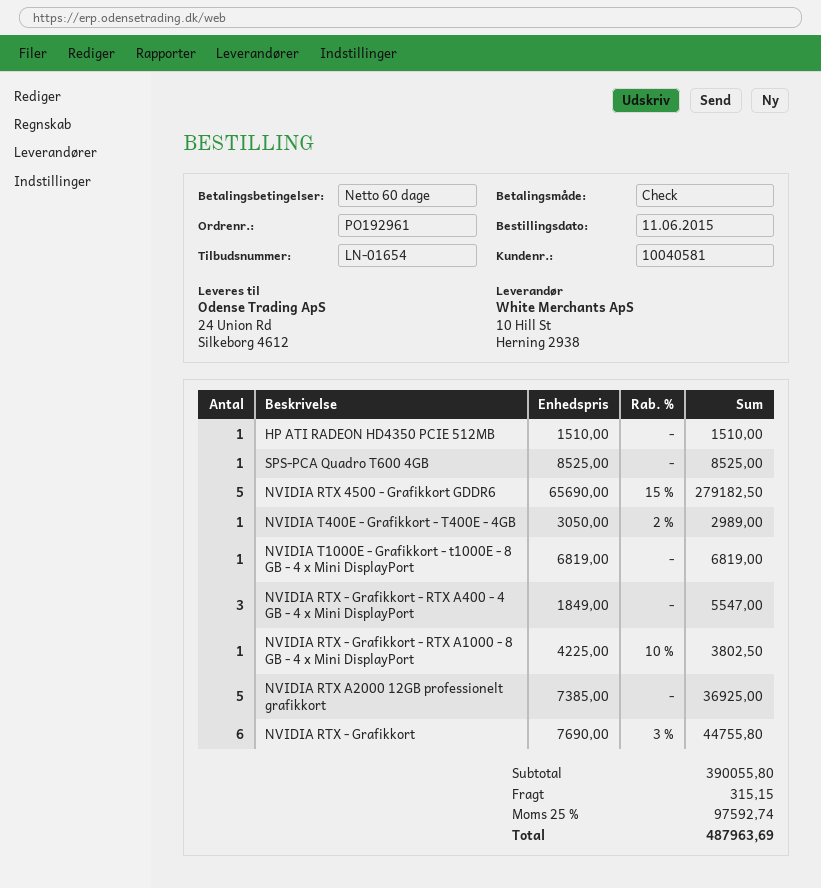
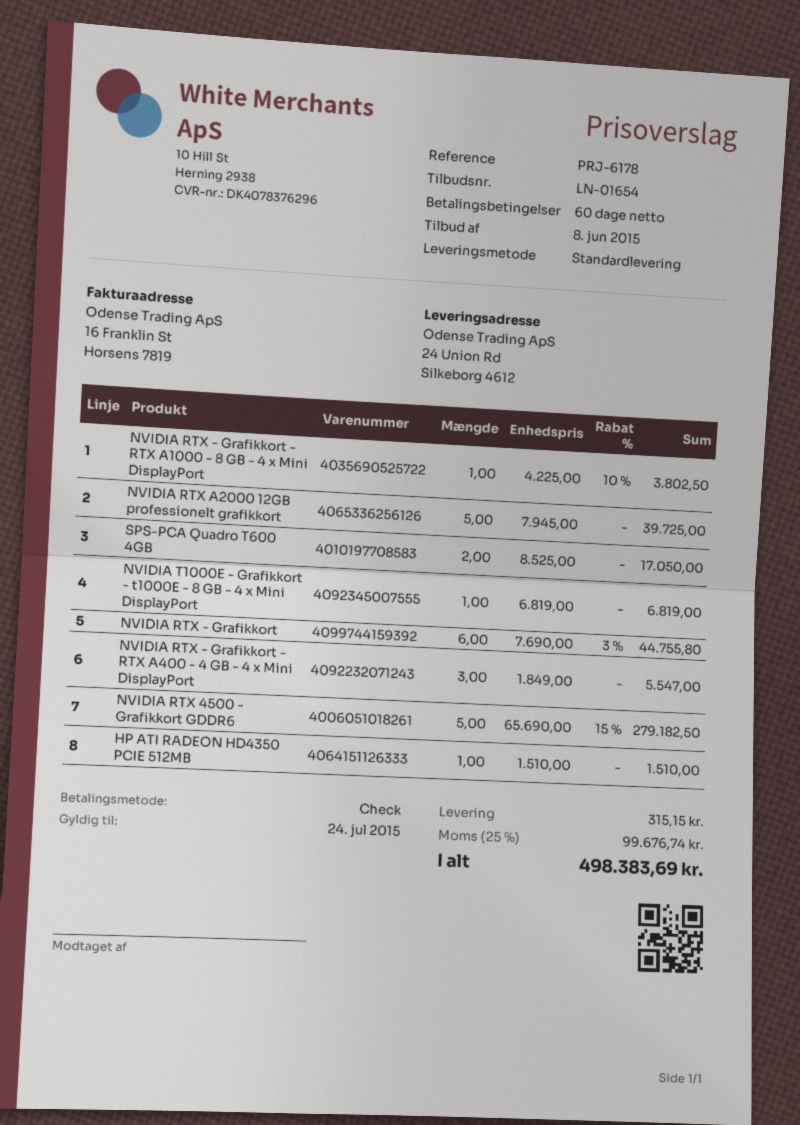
SPS-PCA Quadro T600 4GB: 1 x 8525.00 = 8525.00 -> 2 x 8525.00 = 17050.00
NVIDIA T400E - Grafikkort - T400E - 4GB: 1 x 3050.00 - 2% = 2989.00 -> none
NVIDIA RTX A2000 12GB professionelt grafikkort: 5 x 7385.00 = 36925.00 -> 5 x 7945.00 = 39725.00
tax: 25% = 97592.74 -> 25% = 99676.74
total: 487963.69 -> 498383.69

